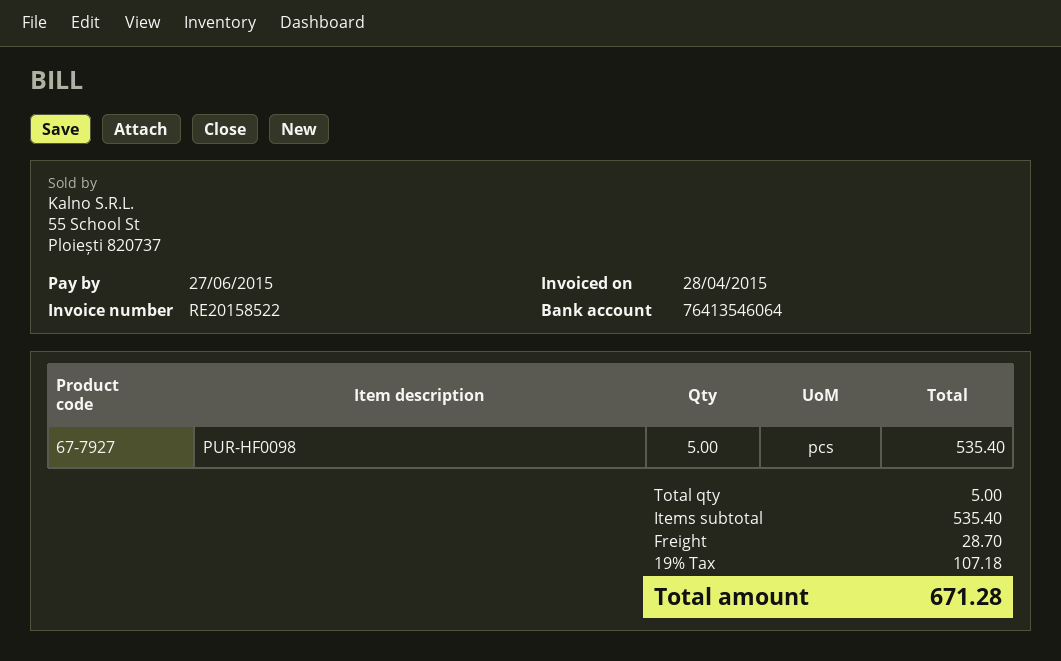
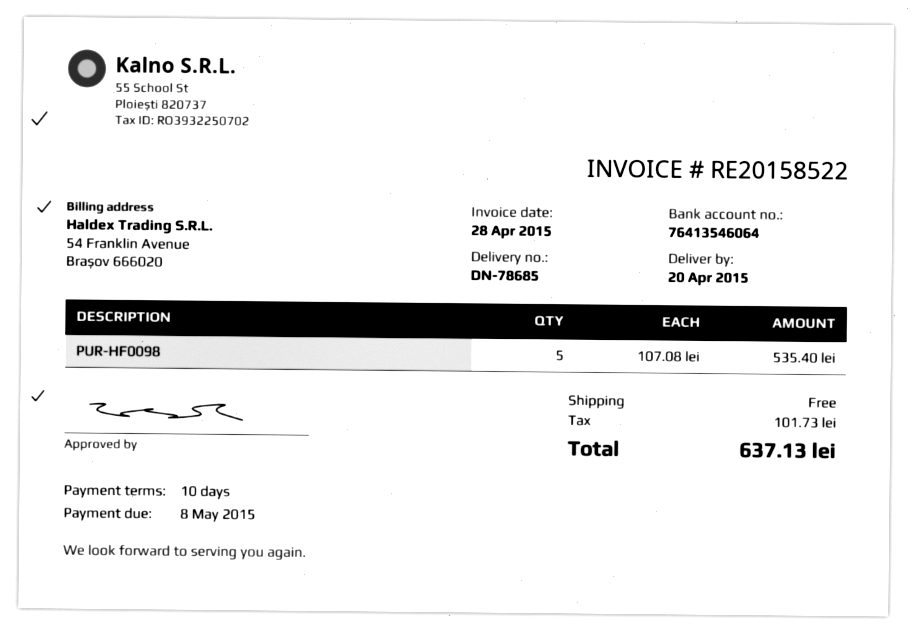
due date: 2015-06-27 -> 2015-05-08
shipping: 28.70 -> 0.00
tax: 107.18 -> 101.73
total: 671.28 -> 637.13

